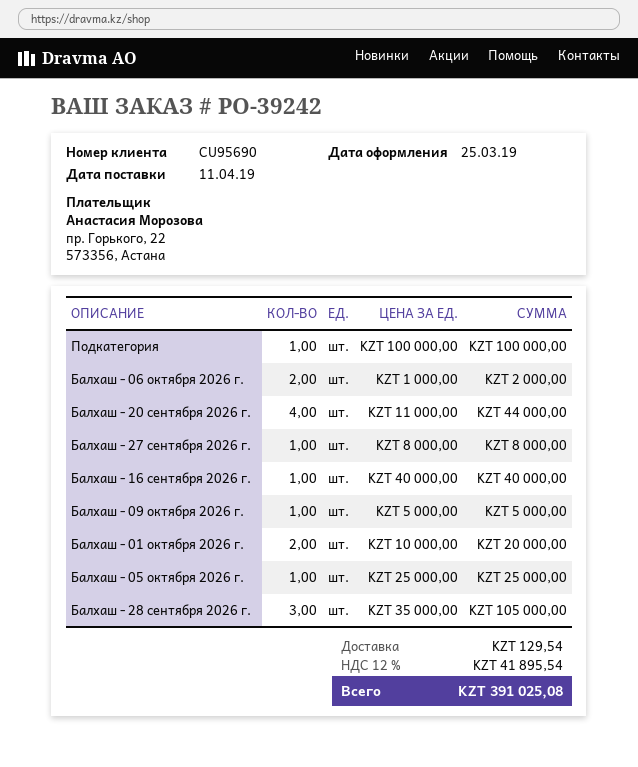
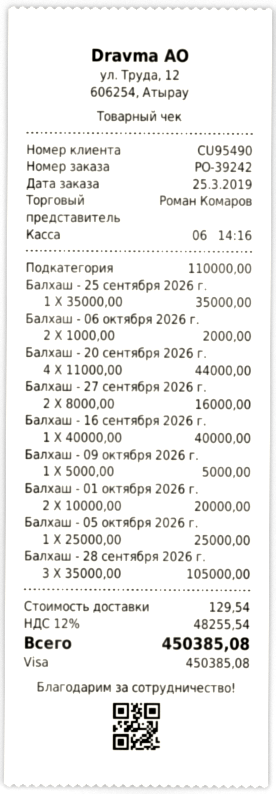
customer number: CU95690 -> CU95490
Подкатегория: 1 x 100000.00 = 100000.00 -> 1 x 110000.00 = 110000.00
Балхаш - 27 сентября 2026 г.: 1 x 8000.00 = 8000.00 -> 2 x 8000.00 = 16000.00
Балхаш - 25 сентября 2026 г.: none -> 1 x 35000.00 = 35000.00
tax: 12% = 41895.54 -> 12% = 48255.54
total: 391025.08 -> 450385.08

